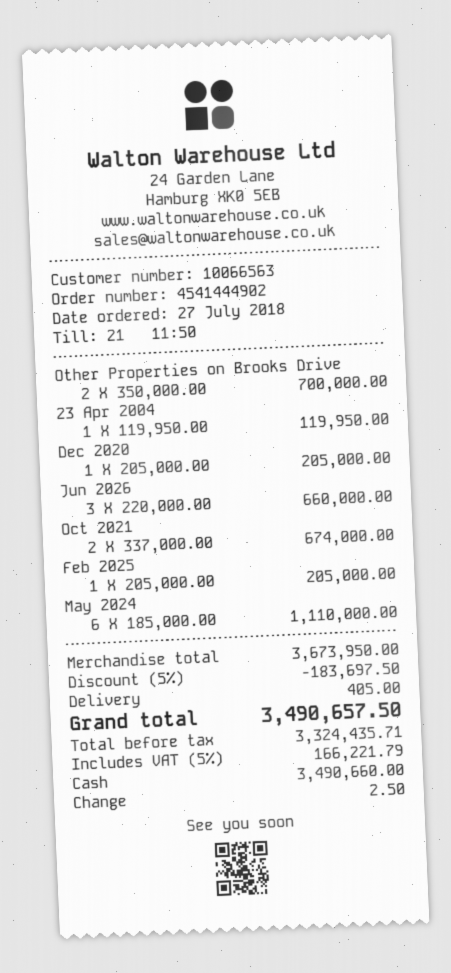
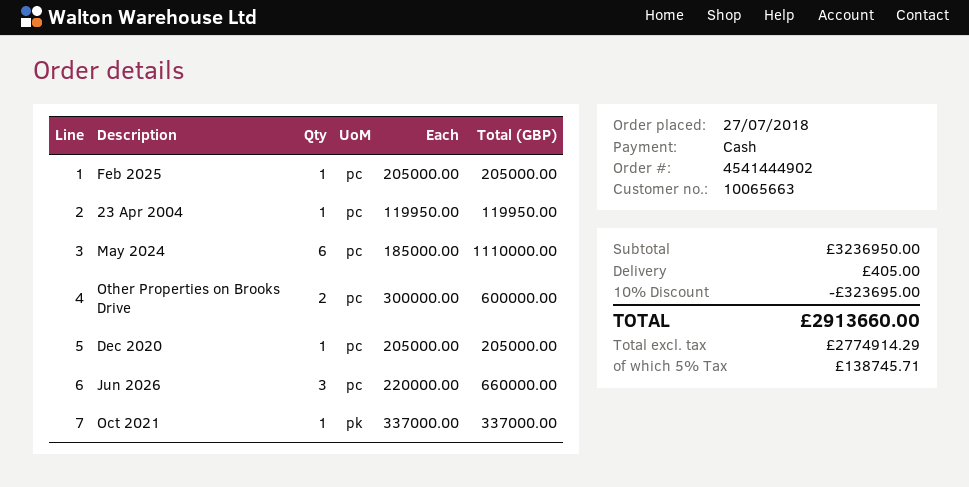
customer number: 10066563 -> 10065663
Other Properties on Brooks Drive: 2 x 350000.00 = 700000.00 -> 2 x 300000.00 = 600000.00
Oct 2021: 2 x 337000.00 = 674000.00 -> 1 x 337000.00 = 337000.00
subtotal: 3673950.00 -> 3236950.00
discount: 5% = 183697.50 -> 10% = 323695.00
net: 3324435.71 -> 2774914.29
tax: 5% = 166221.79 -> 5% = 138745.71
total: 3490657.50 -> 2913660.00

